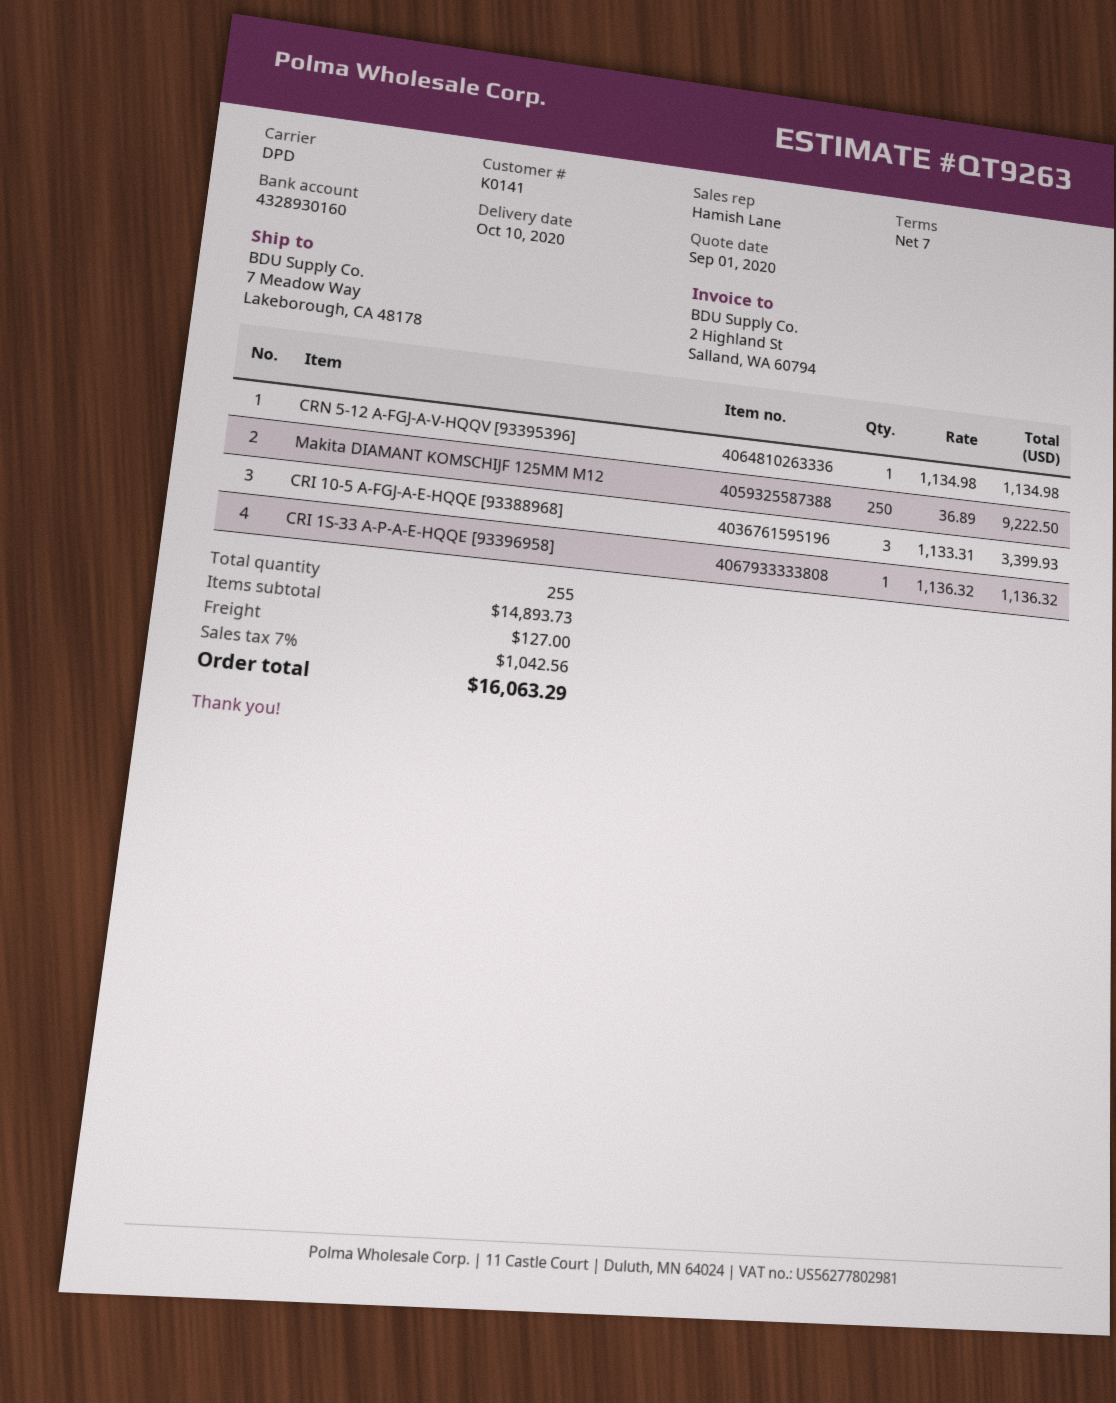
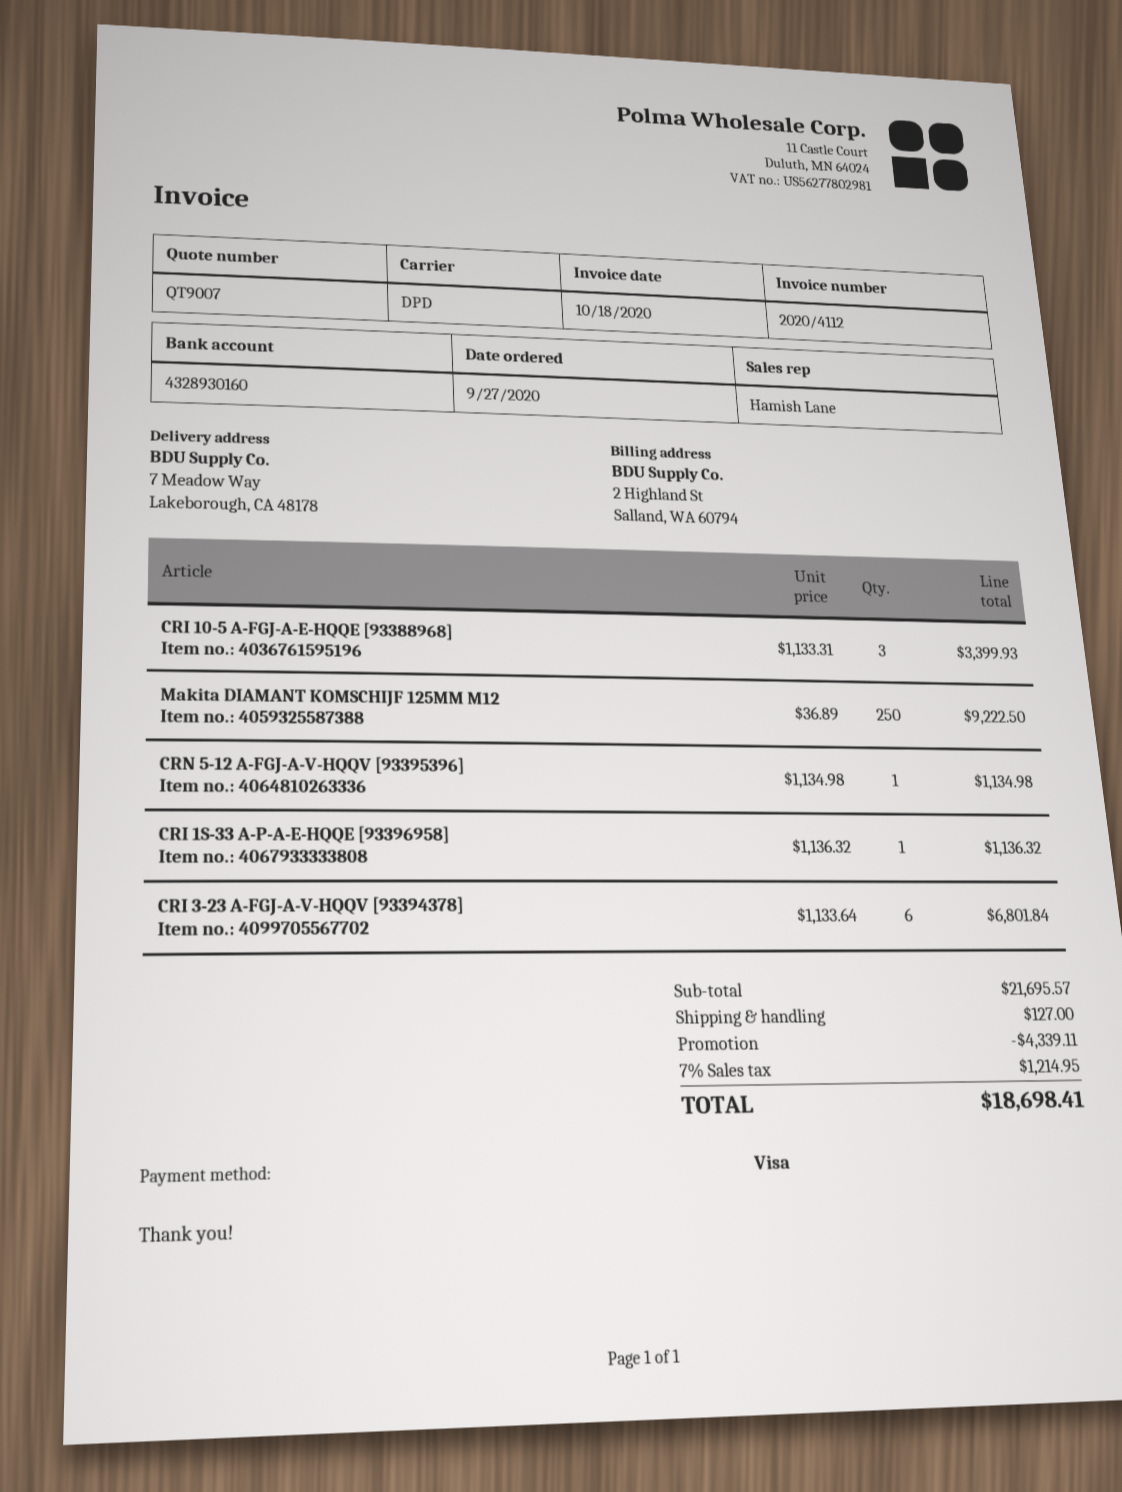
quote number: QT9263 -> QT9007
CRI 3-23 A-FGJ-A-V-HQQV [93394378]: none -> 6 x 1133.64 = 6801.84
subtotal: 14893.73 -> 21695.57
discount: none -> 4339.11
tax: 7% = 1042.56 -> 7% = 1214.95
total: 16063.29 -> 18698.41

